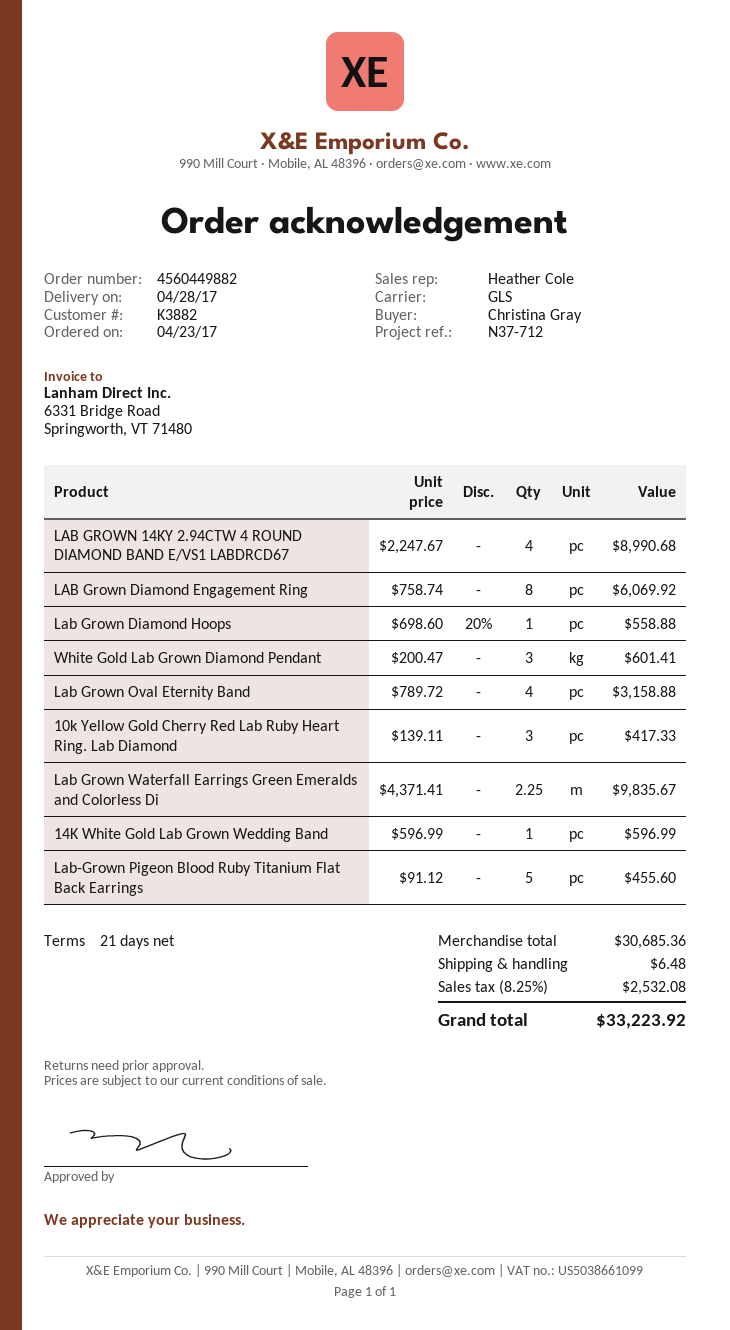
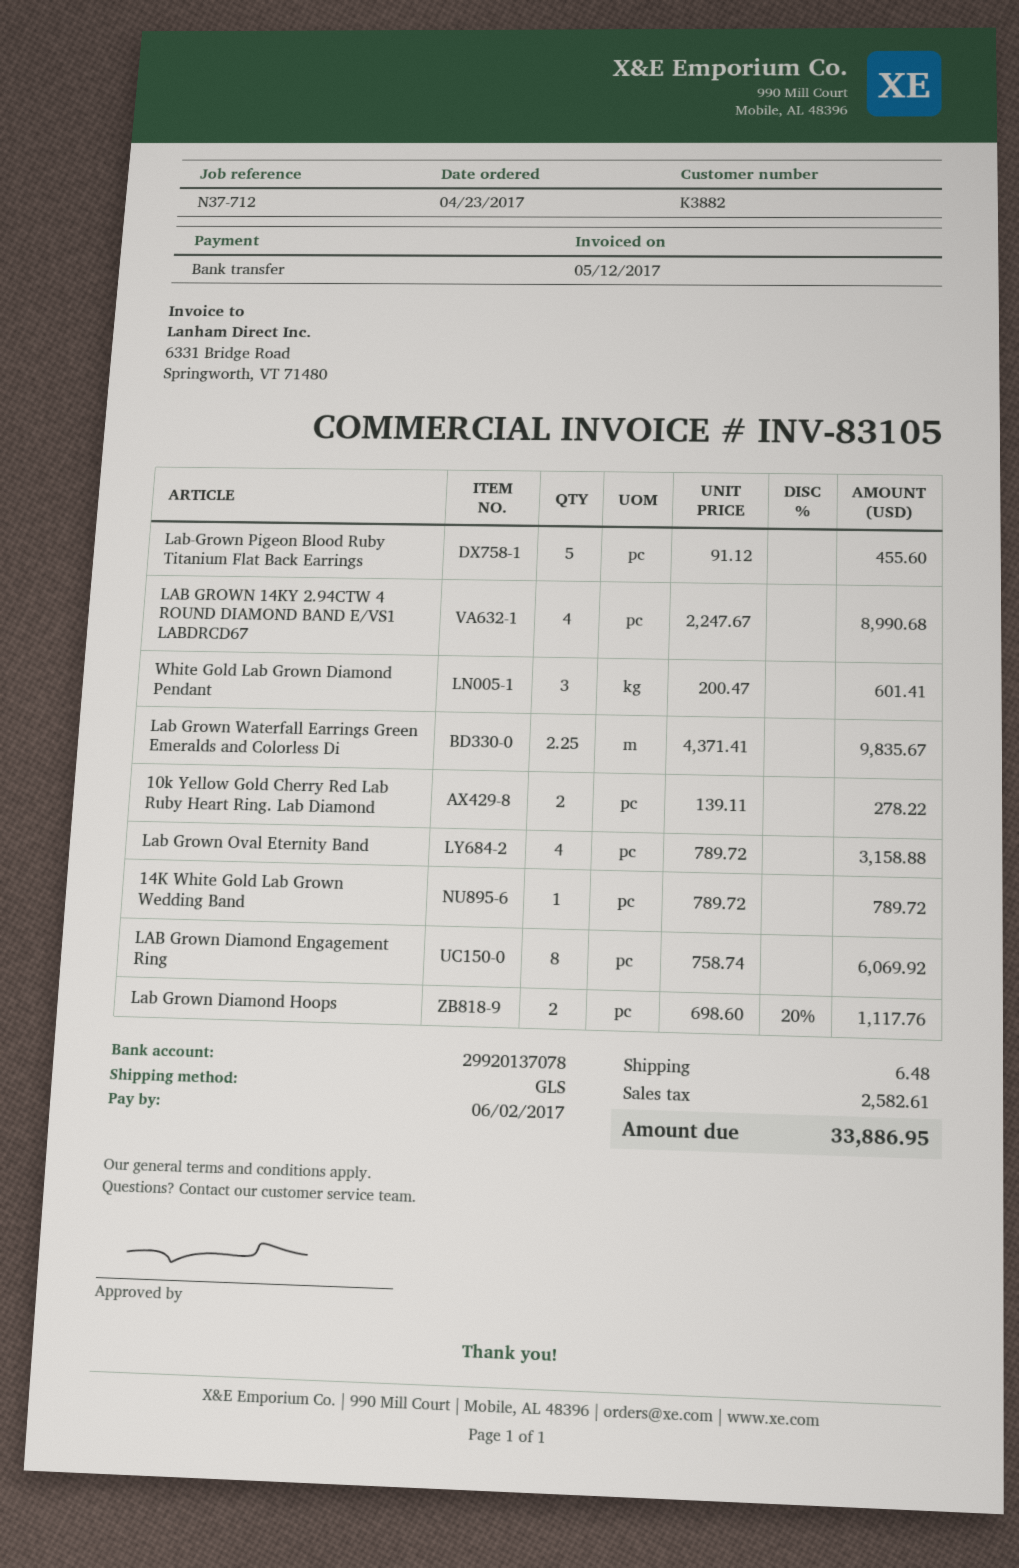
Lab Grown Diamond Hoops: 1 x 698.60 - 20% = 558.88 -> 2 x 698.60 - 20% = 1117.76
10k Yellow Gold Cherry Red Lab Ruby Heart Ring. Lab Diamond: 3 x 139.11 = 417.33 -> 2 x 139.11 = 278.22
14K White Gold Lab Grown Wedding Band: 1 x 596.99 = 596.99 -> 1 x 789.72 = 789.72
tax: 2532.08 -> 2582.61
total: 33223.92 -> 33886.95

